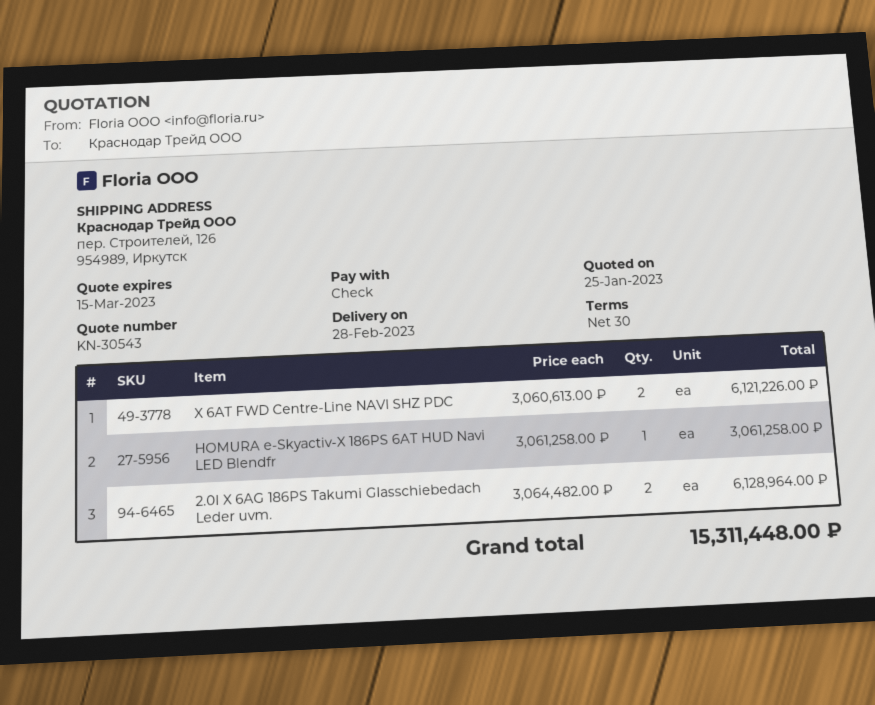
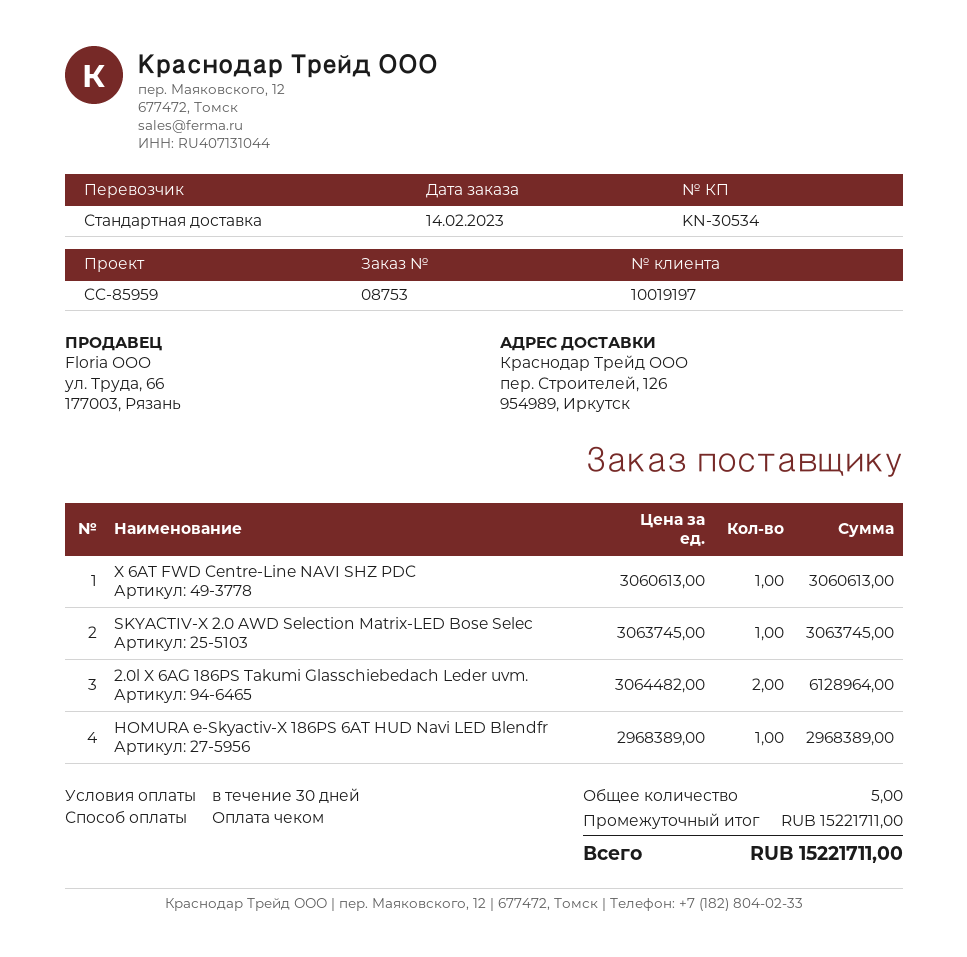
quote number: KN-30543 -> KN-30534
X 6AT FWD Centre-Line NAVI SHZ PDC: 2 x 3060613.00 = 6121226.00 -> 1 x 3060613.00 = 3060613.00
HOMURA e-Skyactiv-X 186PS 6AT HUD Navi LED Blendfr: 1 x 3061258.00 = 3061258.00 -> 1 x 2968389.00 = 2968389.00
SKYACTIV-X 2.0 AWD Selection Matrix-LED Bose Selec: none -> 1 x 3063745.00 = 3063745.00
total: 15311448.00 -> 15221711.00

